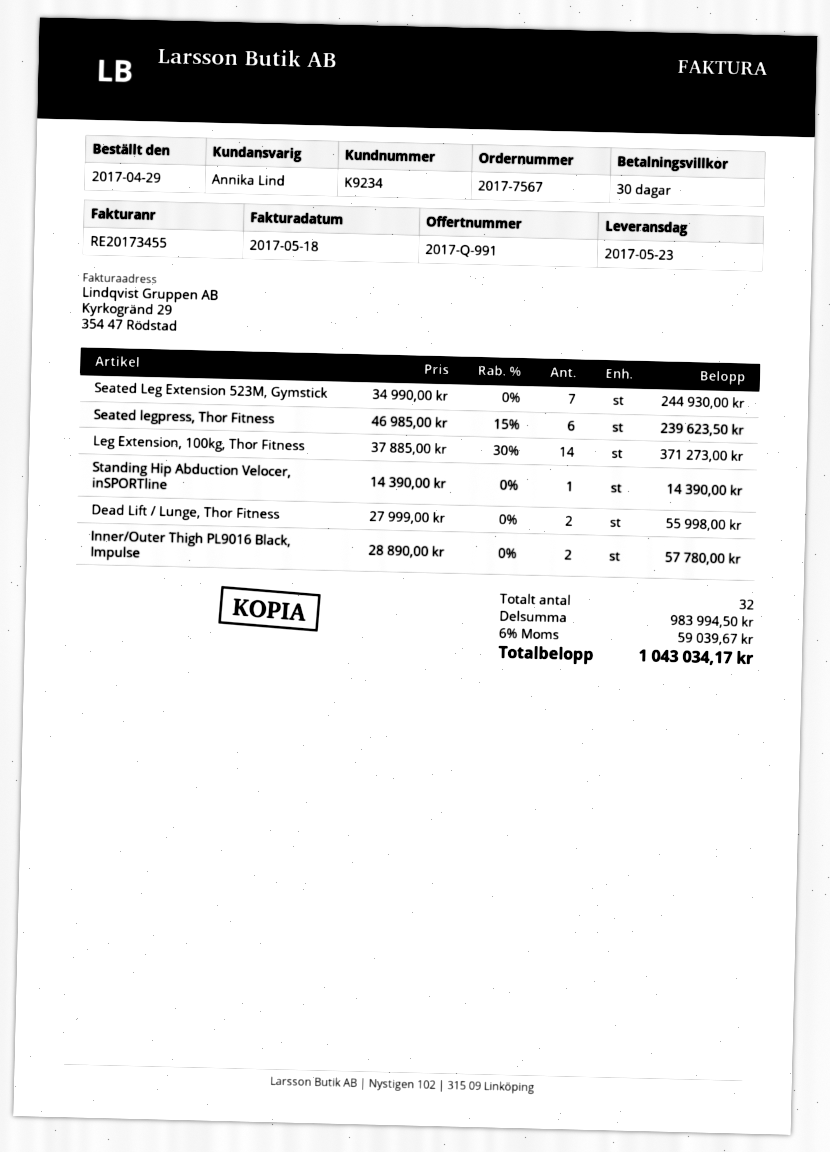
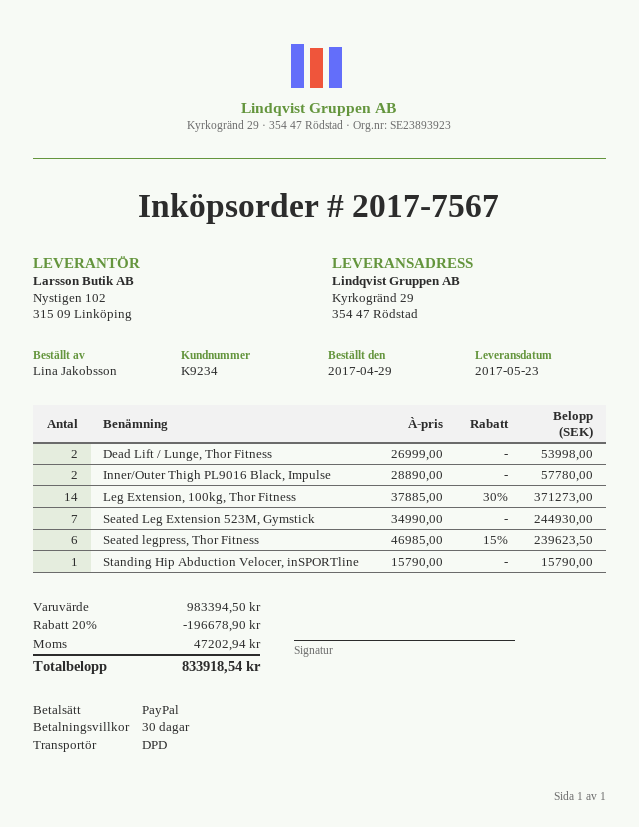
Standing Hip Abduction Velocer, inSPORTline: 1 x 14390.00 = 14390.00 -> 1 x 15790.00 = 15790.00
Dead Lift / Lunge, Thor Fitness: 2 x 27999.00 = 55998.00 -> 2 x 26999.00 = 53998.00
subtotal: 983994.50 -> 983394.50
discount: none -> 20% = 196678.90
tax: 59039.67 -> 47202.94
total: 1043034.17 -> 833918.54

